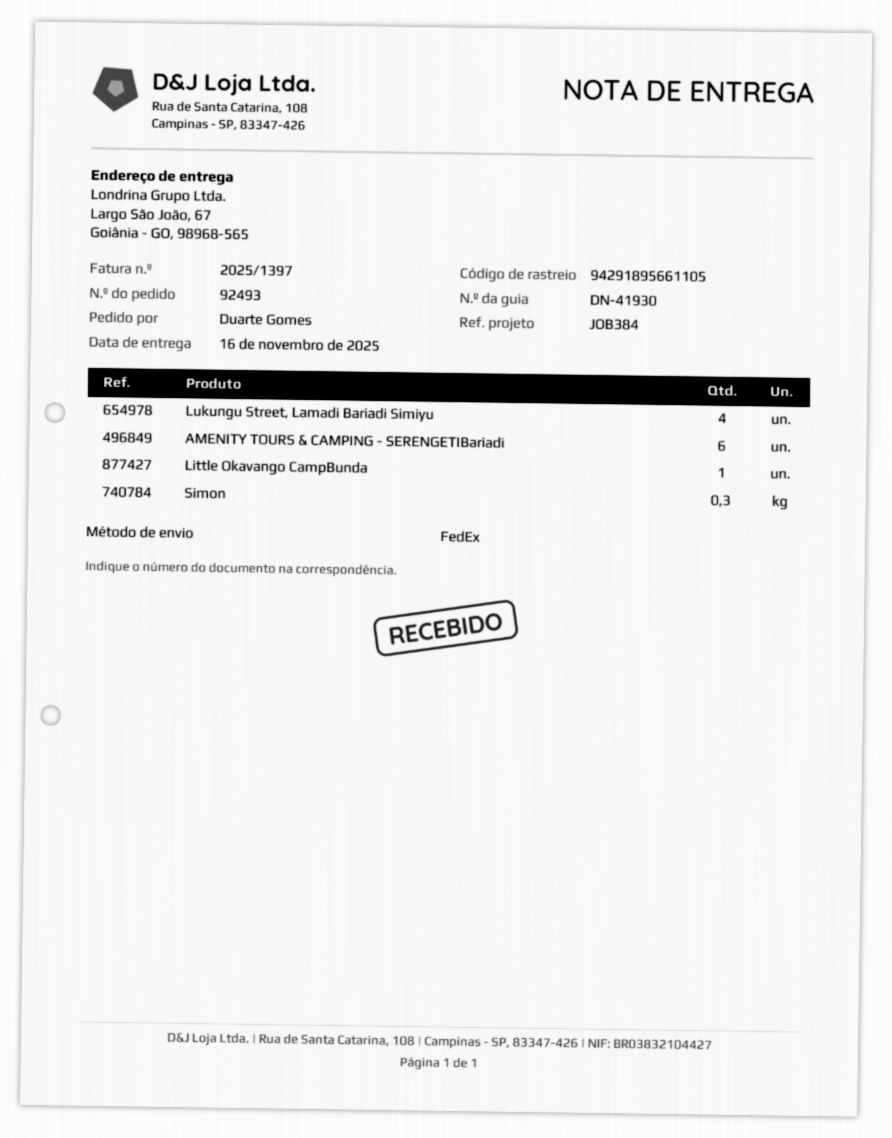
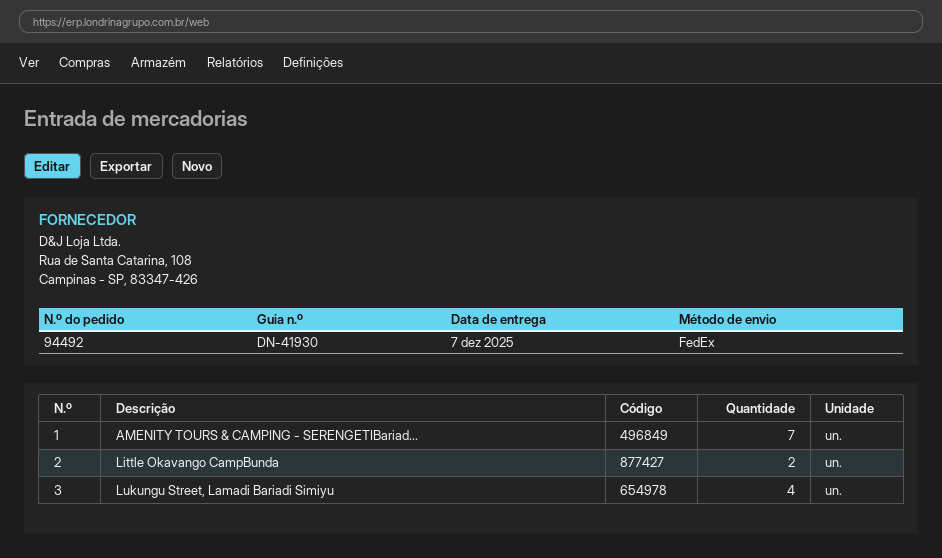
order number: 92493 -> 94492
delivery date: 2025-11-16 -> 2025-12-07
AMENITY TOURS & CAMPING - SERENGETIBariadi: 6 -> 7
Little Okavango CampBunda: 1 -> 2
Simon: 0.3 -> none

